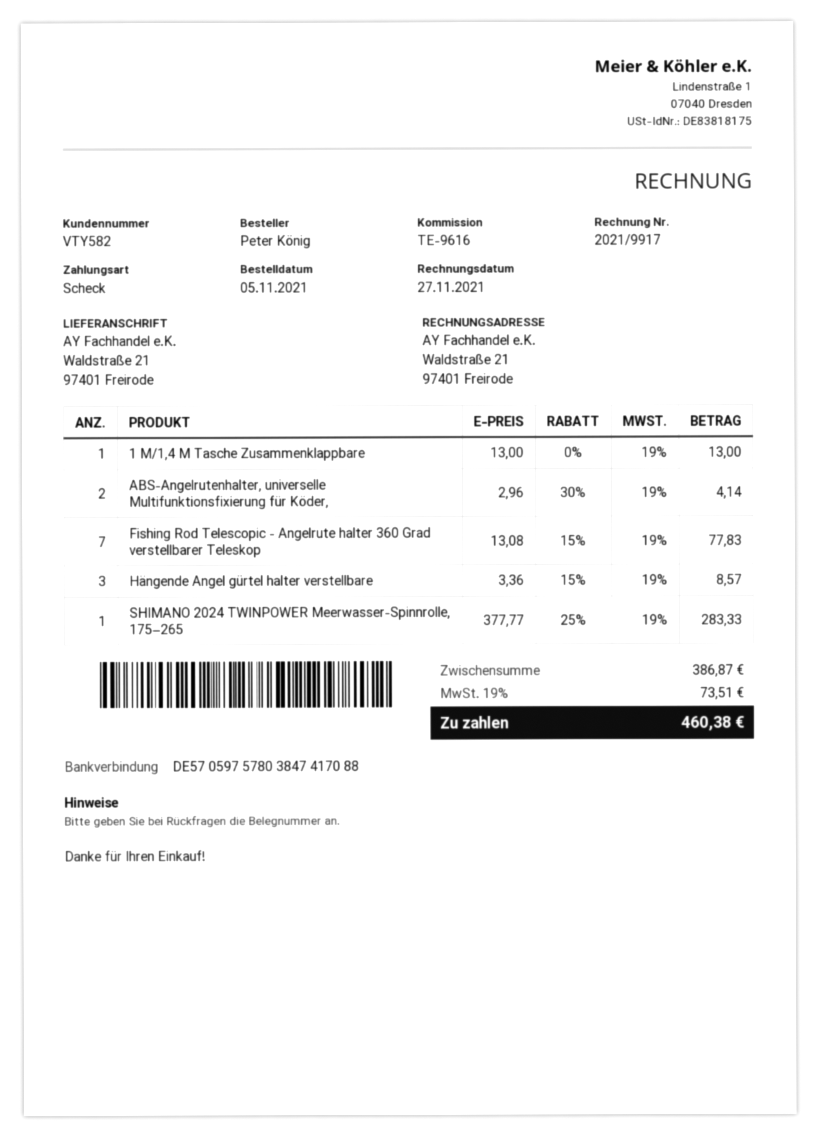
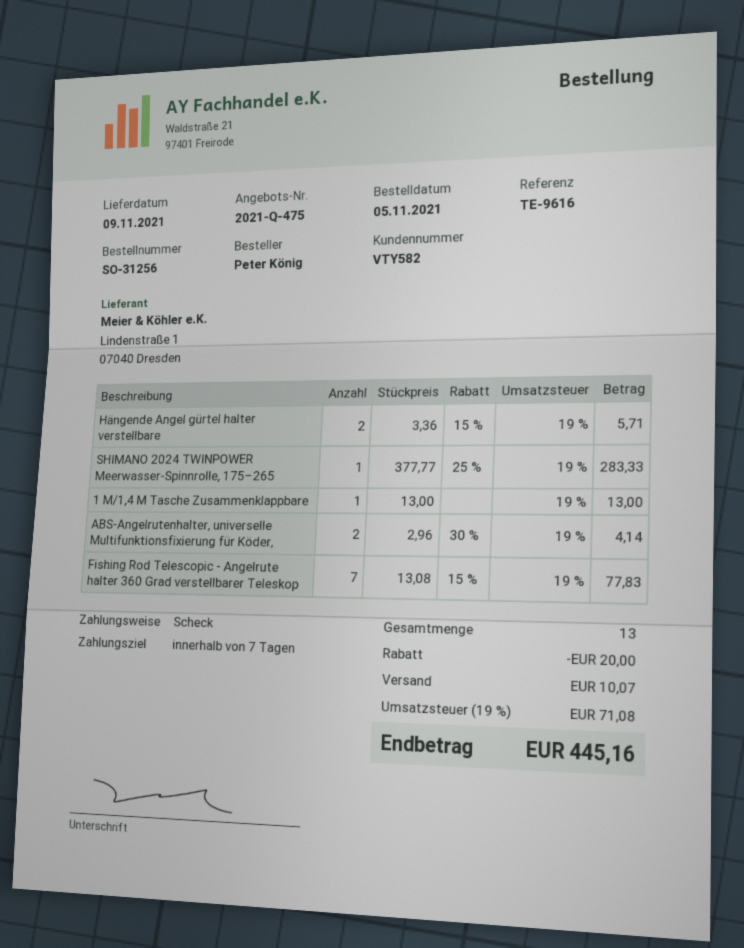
Hängende Angel gürtel halter verstellbare: 3 x 3.36 - 15% = 8.57 -> 2 x 3.36 - 15% = 5.71
discount: none -> 20.00
shipping: none -> 10.07
tax: 19% = 73.51 -> 19% = 71.08
total: 460.38 -> 445.16

